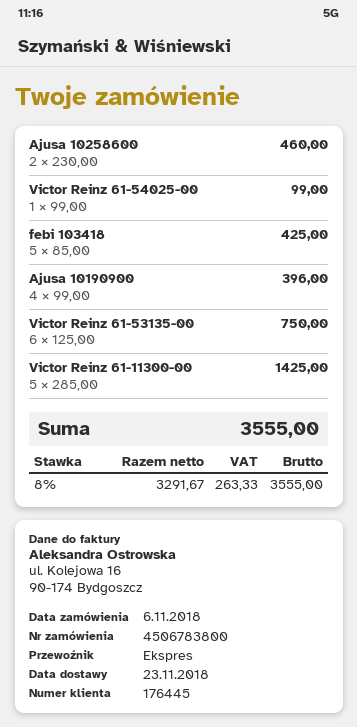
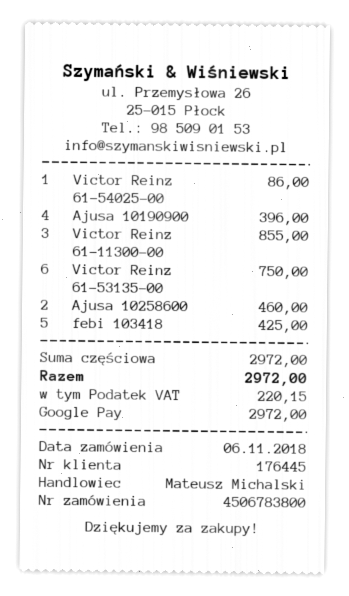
Victor Reinz 61-54025-00: 1 for 99.00 -> 1 for 86.00
Victor Reinz 61-11300-00: 5 for 1425.00 -> 3 for 855.00
tax: 263.33 -> 220.15
total: 3555.00 -> 2972.00

